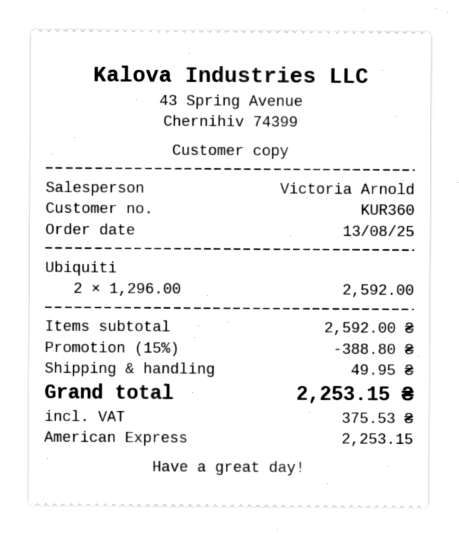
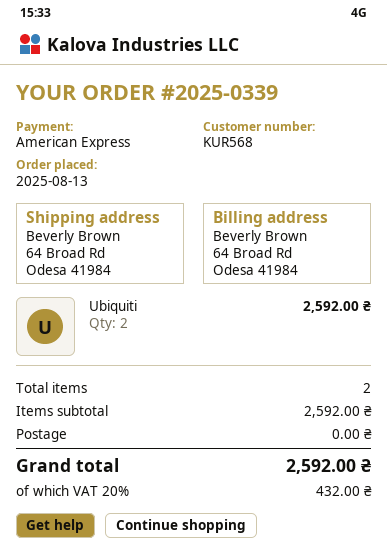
customer number: KUR360 -> KUR568
discount: 15% = 388.80 -> none
shipping: 49.95 -> 0.00
tax: 375.53 -> 432.00
total: 2253.15 -> 2592.00

